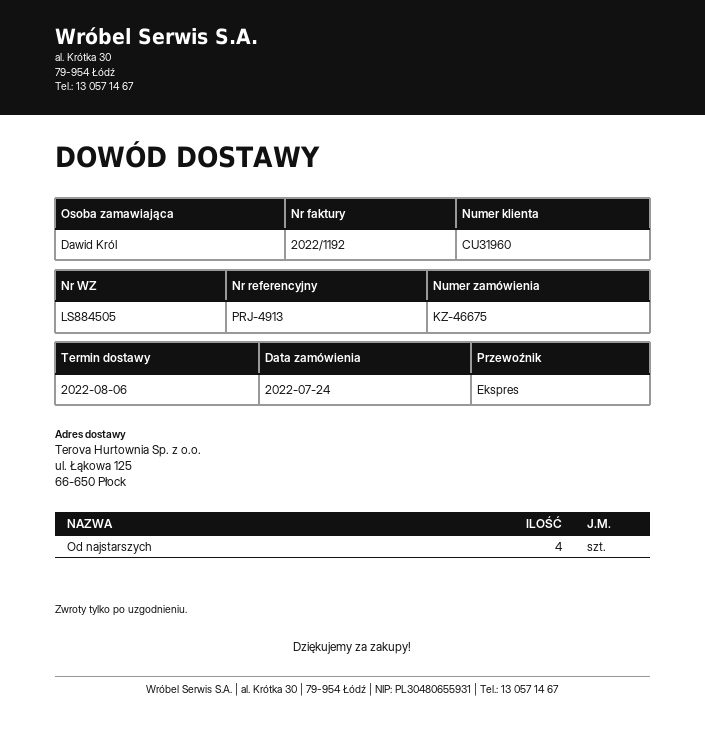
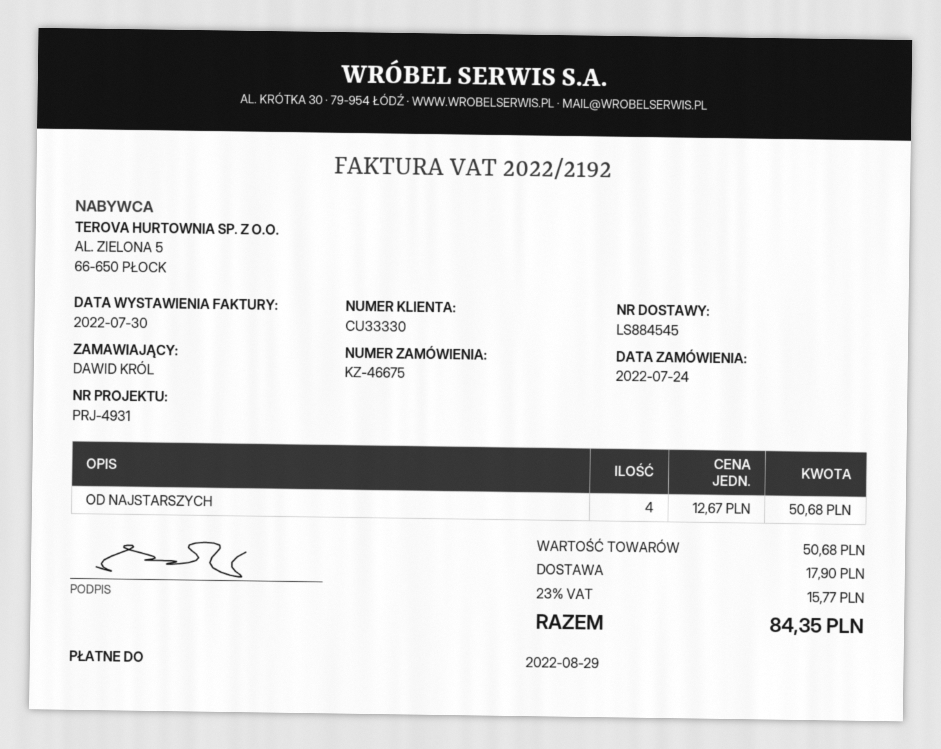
delivery note number: LS884505 -> LS884545
invoice number: 2022/1192 -> 2022/2192
customer number: CU31960 -> CU33330
reference: PRJ-4913 -> PRJ-4931

